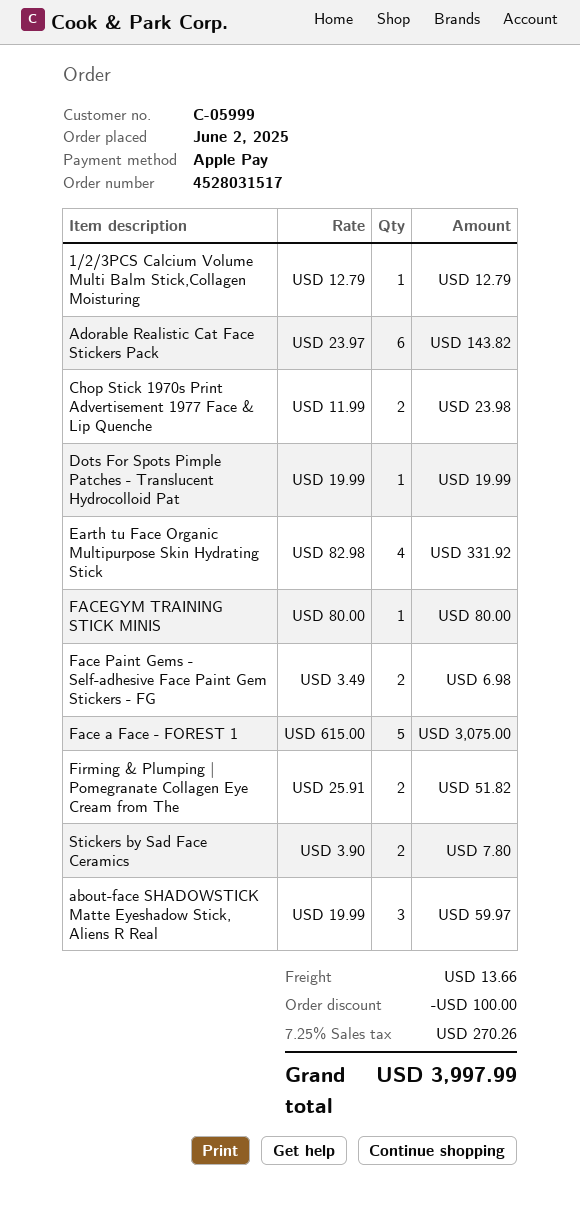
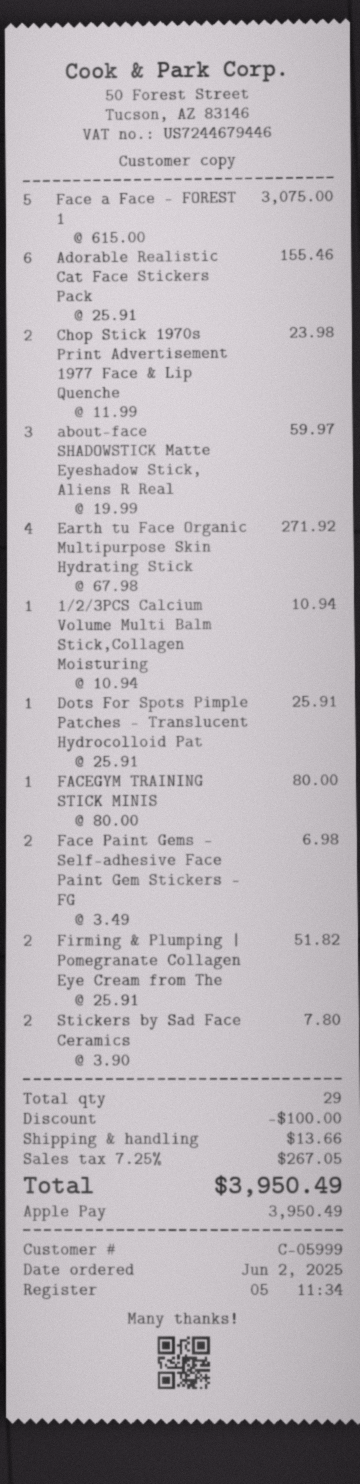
1/2/3PCS Calcium Volume Multi Balm Stick,Collagen Moisturing: 1 x 12.79 = 12.79 -> 1 x 10.94 = 10.94
Adorable Realistic Cat Face Stickers Pack: 6 x 23.97 = 143.82 -> 6 x 25.91 = 155.46
Dots For Spots Pimple Patches - Translucent Hydrocolloid Pat: 1 x 19.99 = 19.99 -> 1 x 25.91 = 25.91
Earth tu Face Organic Multipurpose Skin Hydrating Stick: 4 x 82.98 = 331.92 -> 4 x 67.98 = 271.92
tax: 7.25% = 270.26 -> 7.25% = 267.05
total: 3997.99 -> 3950.49

